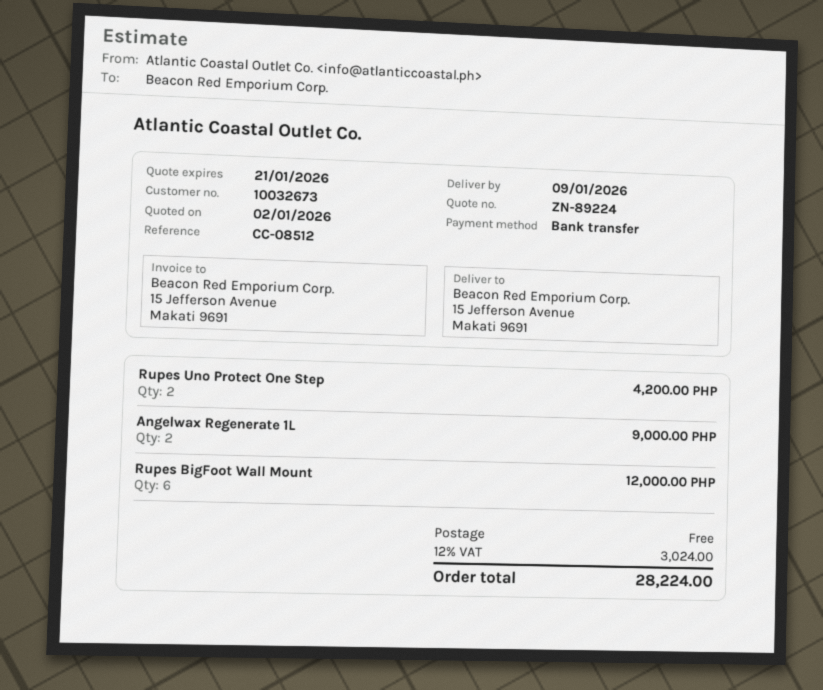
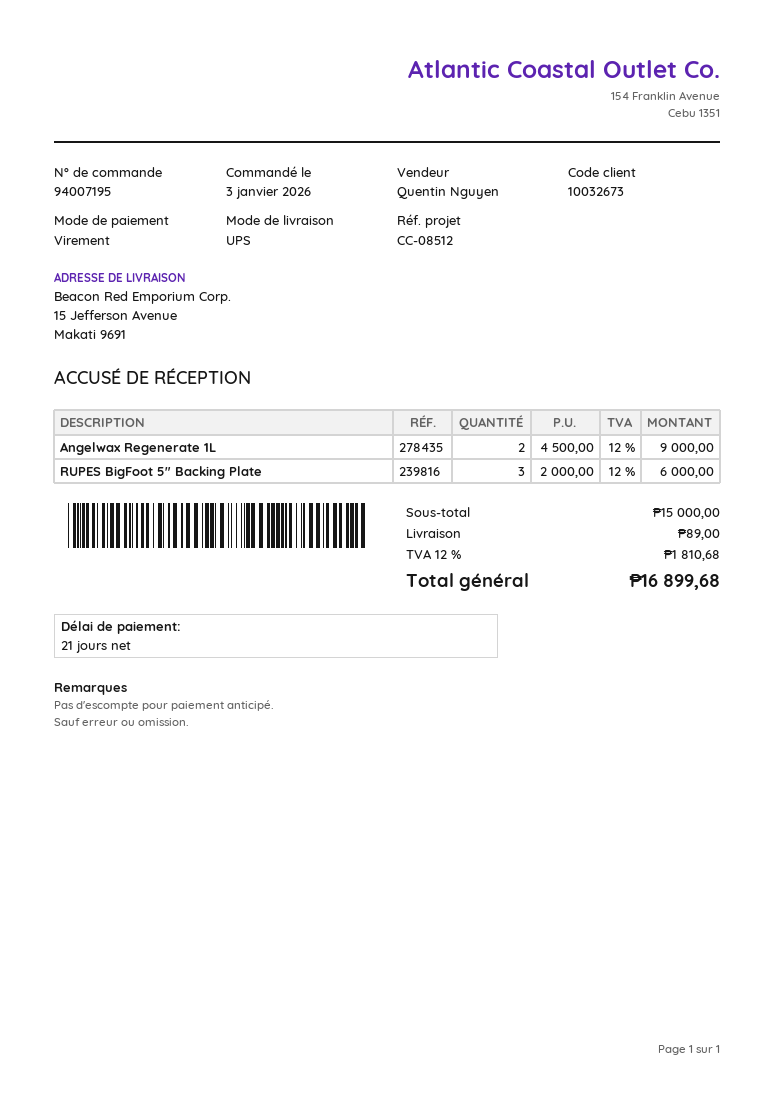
Rupes Uno Protect One Step: 2 for 4200.00 -> none
Rupes BigFoot Wall Mount: 6 for 12000.00 -> none
RUPES BigFoot 5" Backing Plate: none -> 3 for 6000.00
shipping: 0.00 -> 89.00
tax: 12% = 3024.00 -> 12% = 1810.68
total: 28224.00 -> 16899.68

